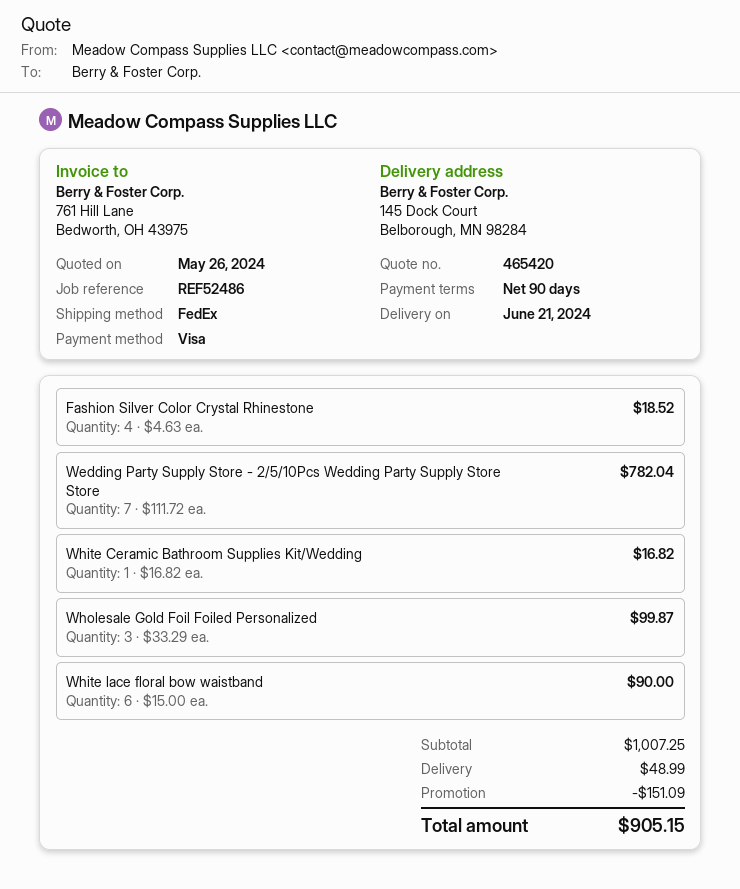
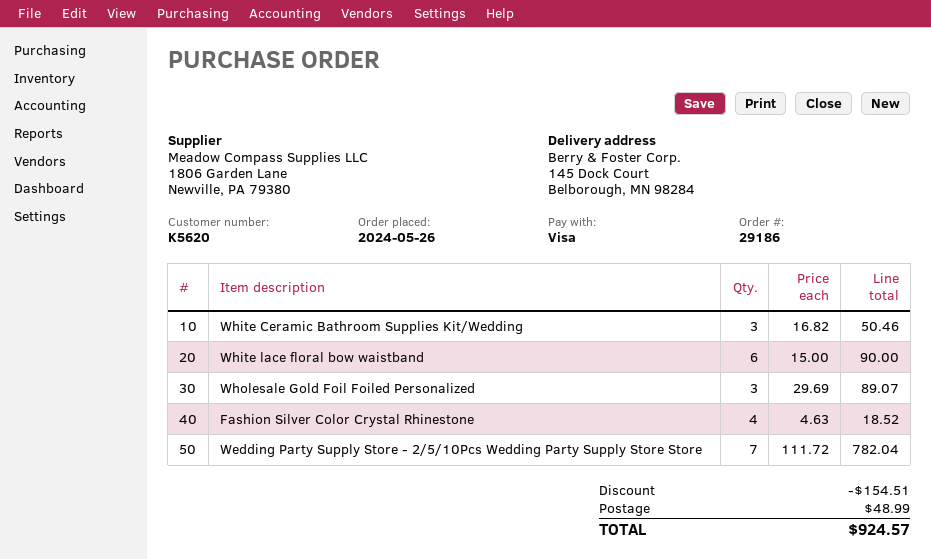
White Ceramic Bathroom Supplies Kit/Wedding: 1 x 16.82 = 16.82 -> 3 x 16.82 = 50.46
Wholesale Gold Foil Foiled Personalized: 3 x 33.29 = 99.87 -> 3 x 29.69 = 89.07
discount: 151.09 -> 154.51
total: 905.15 -> 924.57

